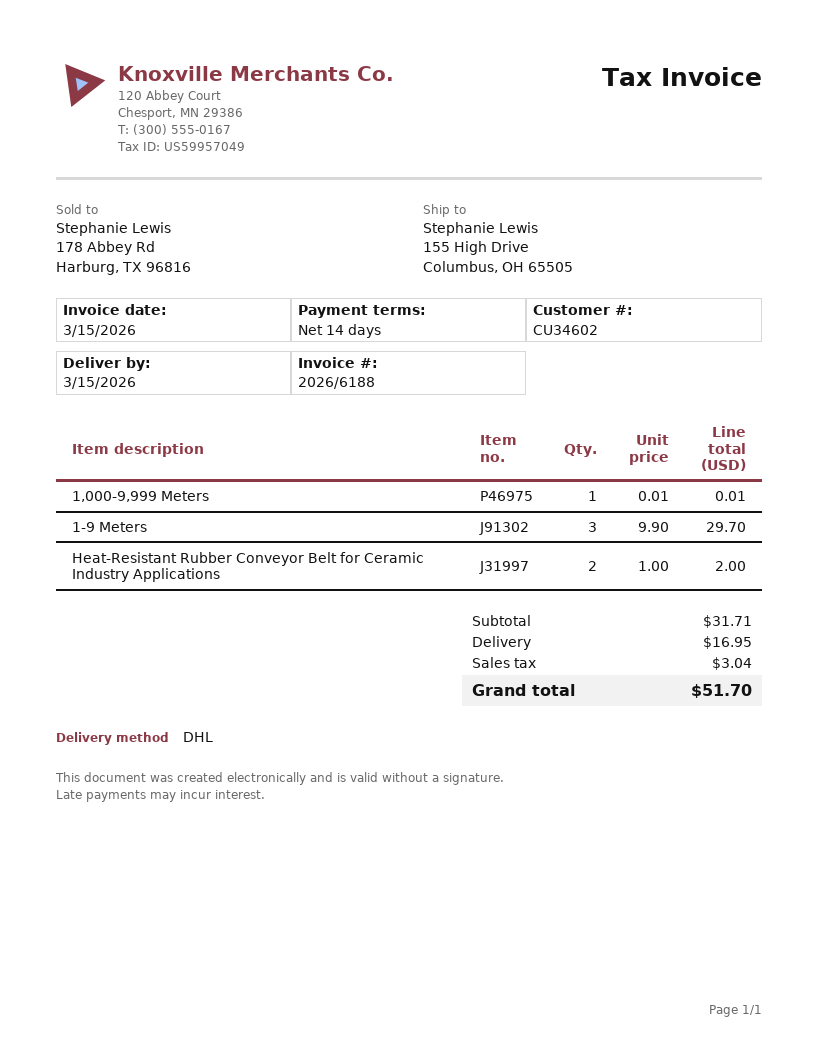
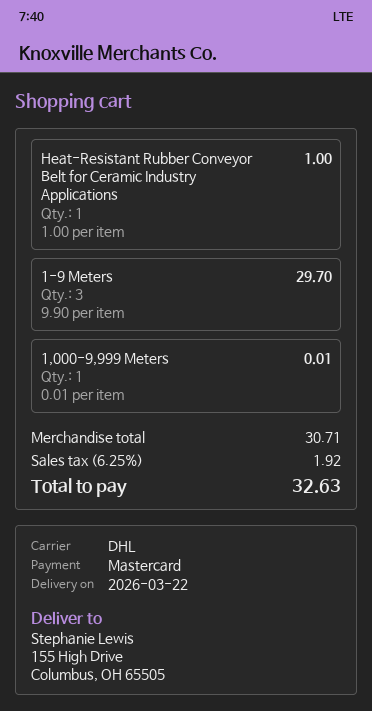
delivery date: 2026-03-15 -> 2026-03-22
Heat-Resistant Rubber Conveyor Belt for Ceramic Industry Applications: 2 x 1.00 = 2.00 -> 1 x 1.00 = 1.00
subtotal: 31.71 -> 30.71
shipping: 16.95 -> none
tax: 3.04 -> 1.92
total: 51.70 -> 32.63

